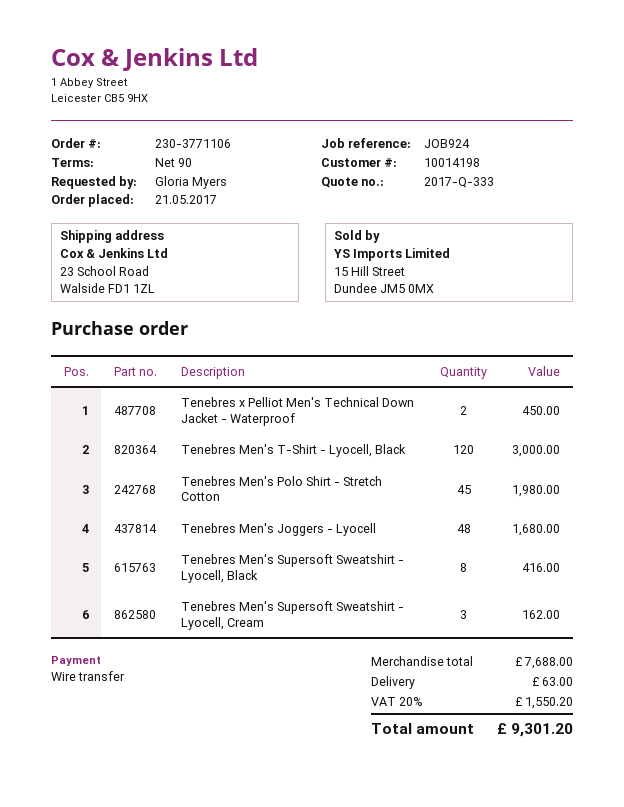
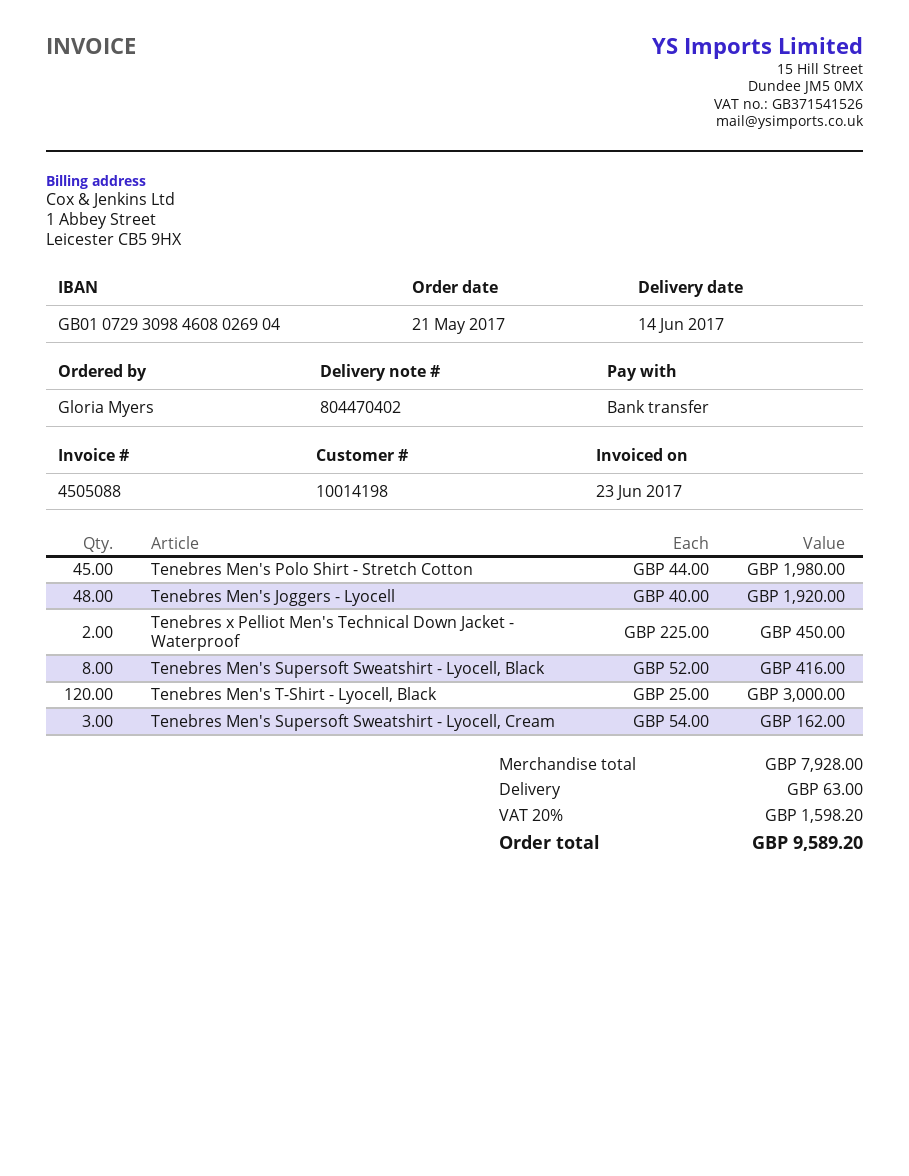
Tenebres Men's Joggers - Lyocell: 48 for 1680.00 -> 48 for 1920.00
subtotal: 7688.00 -> 7928.00
tax: 20% = 1550.20 -> 20% = 1598.20
total: 9301.20 -> 9589.20

